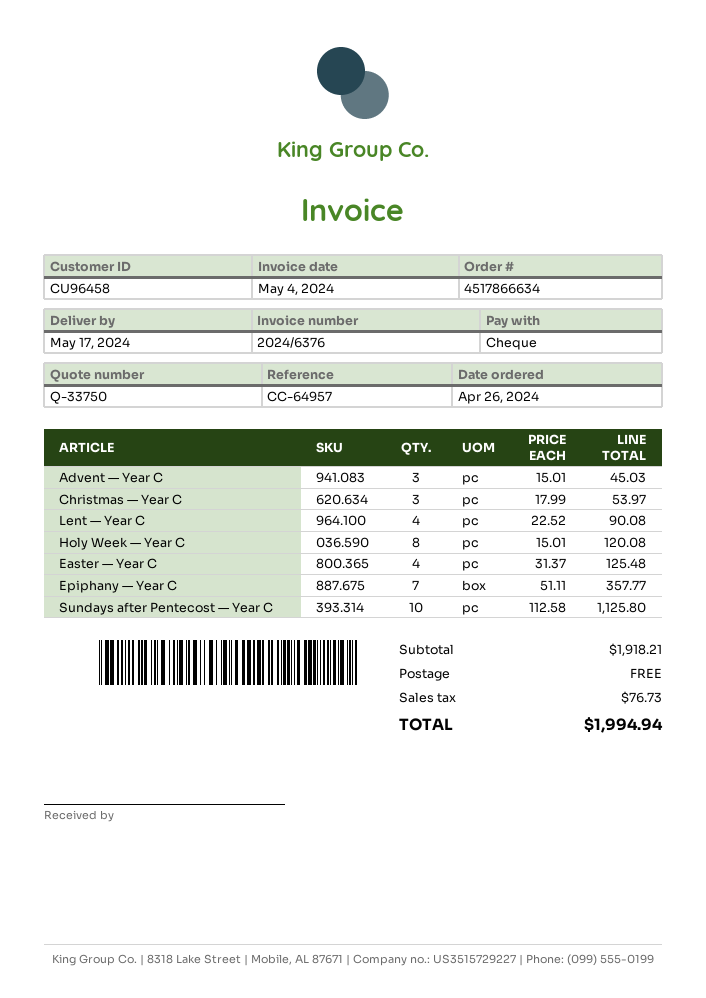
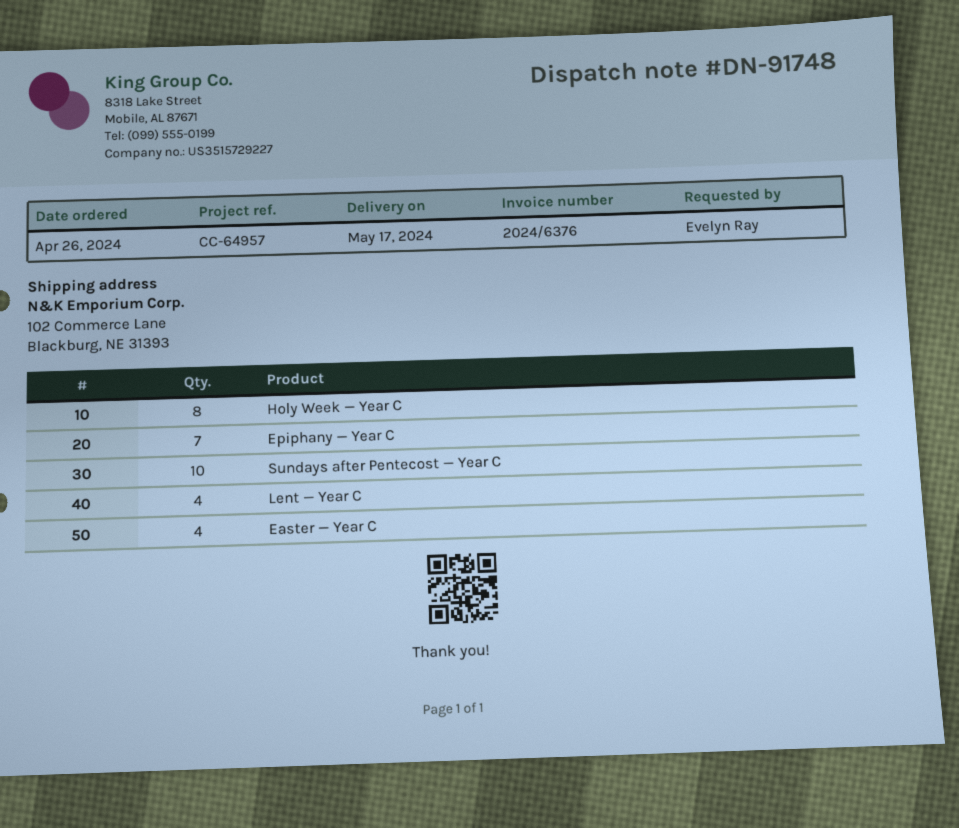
Advent — Year C: 3 -> none
Christmas — Year C: 3 -> none

